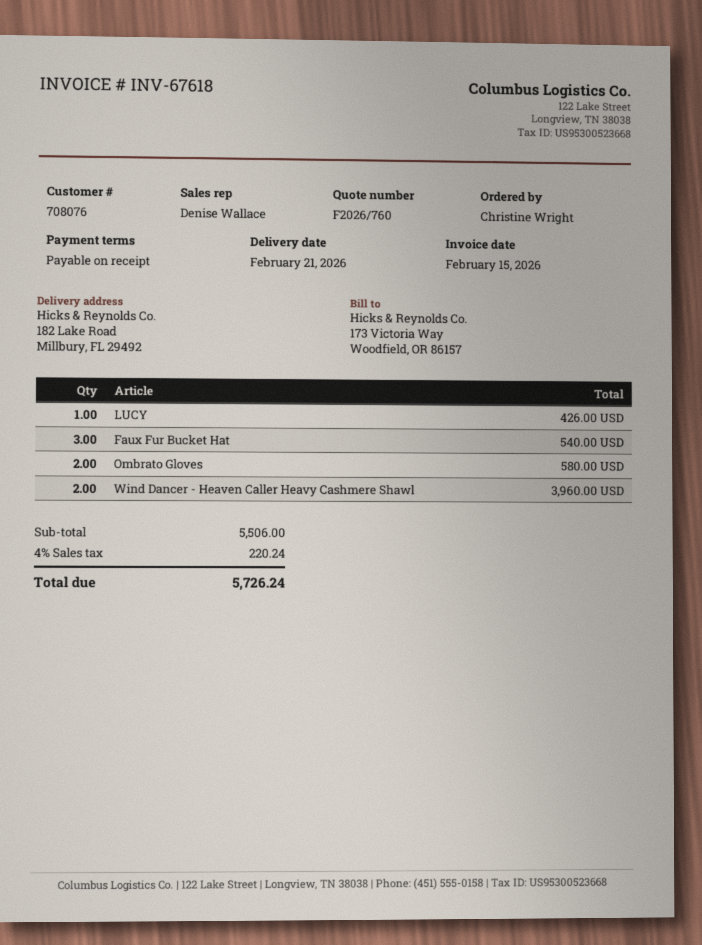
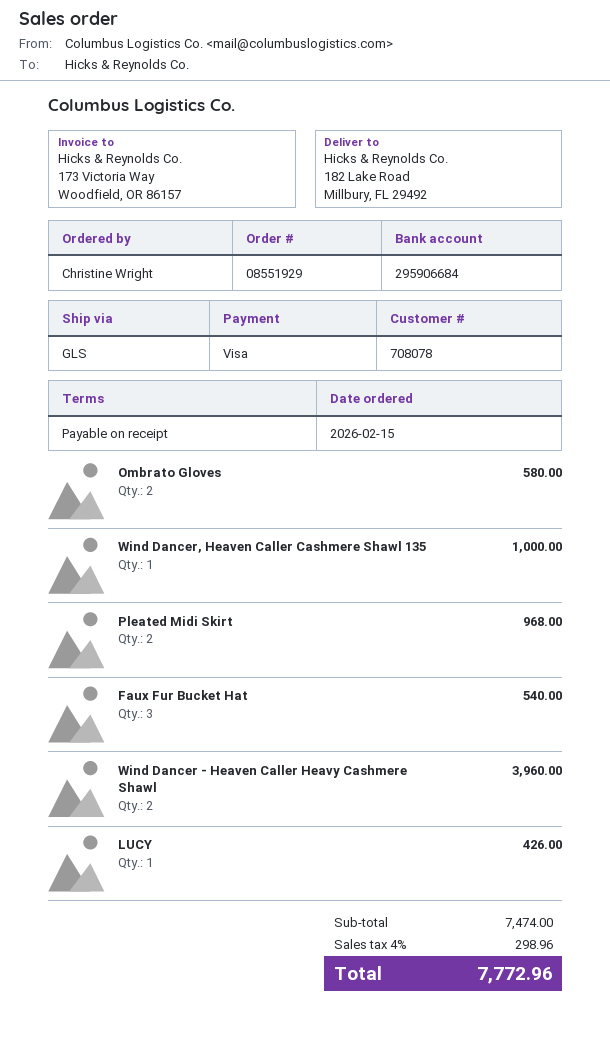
customer number: 708076 -> 708078
Wind Dancer, Heaven Caller Cashmere Shawl 135: none -> 1 for 1000.00
Pleated Midi Skirt: none -> 2 for 968.00
subtotal: 5506.00 -> 7474.00
tax: 4% = 220.24 -> 4% = 298.96
total: 5726.24 -> 7772.96

